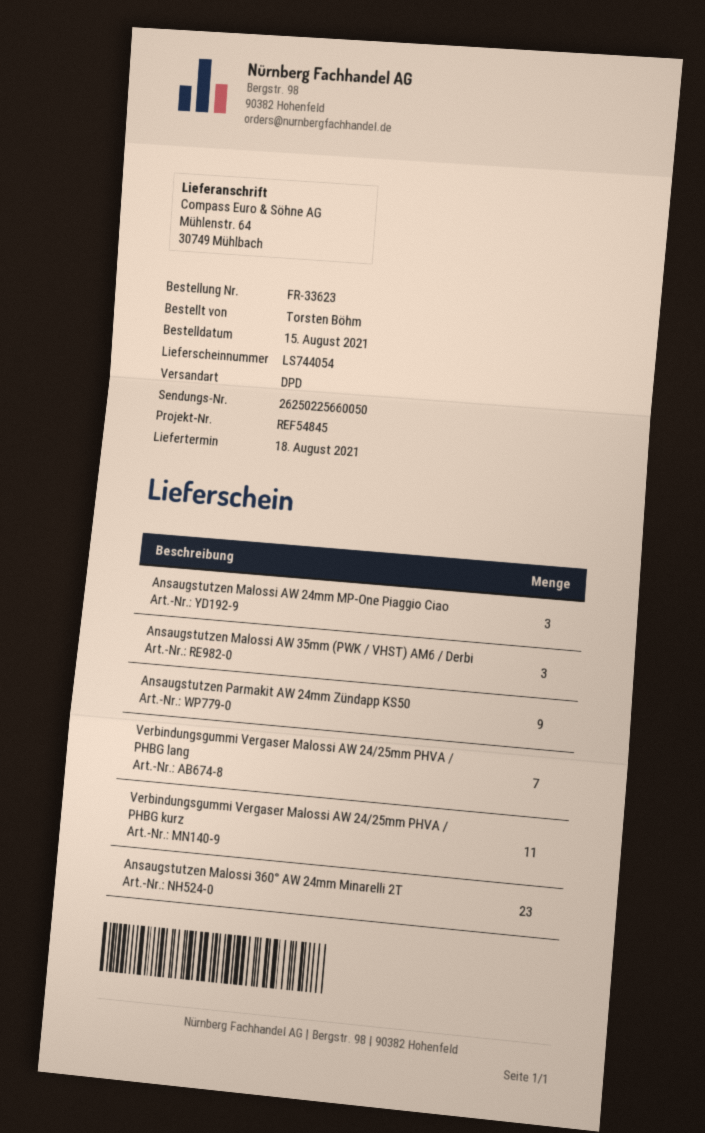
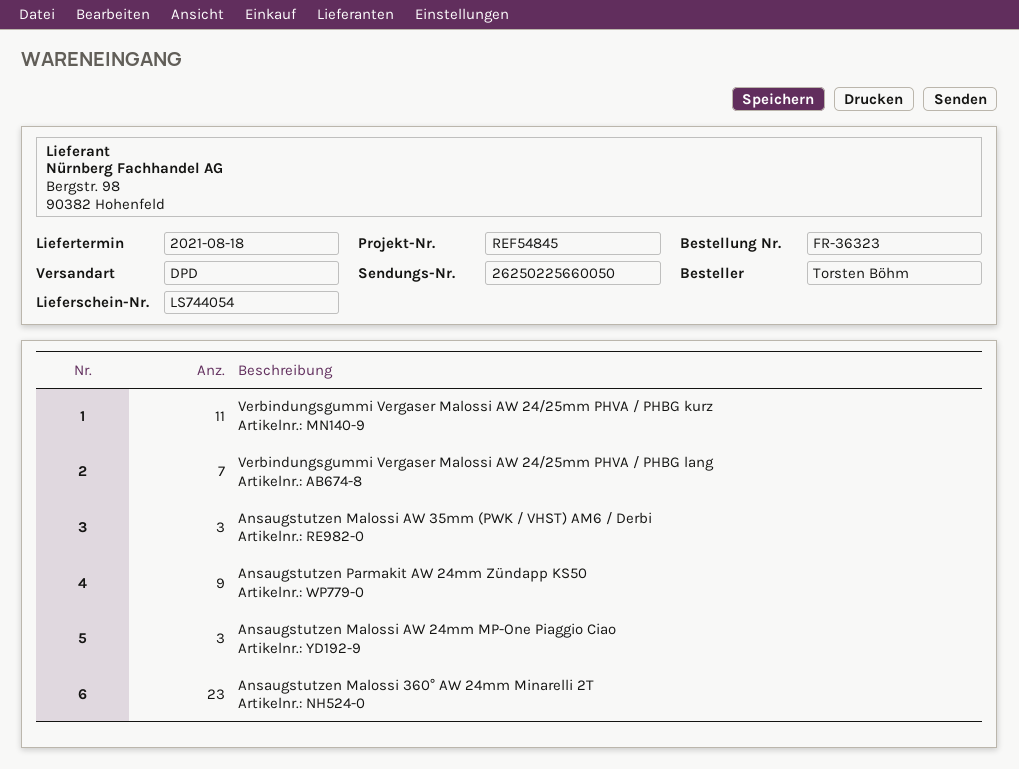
order number: FR-33623 -> FR-36323

